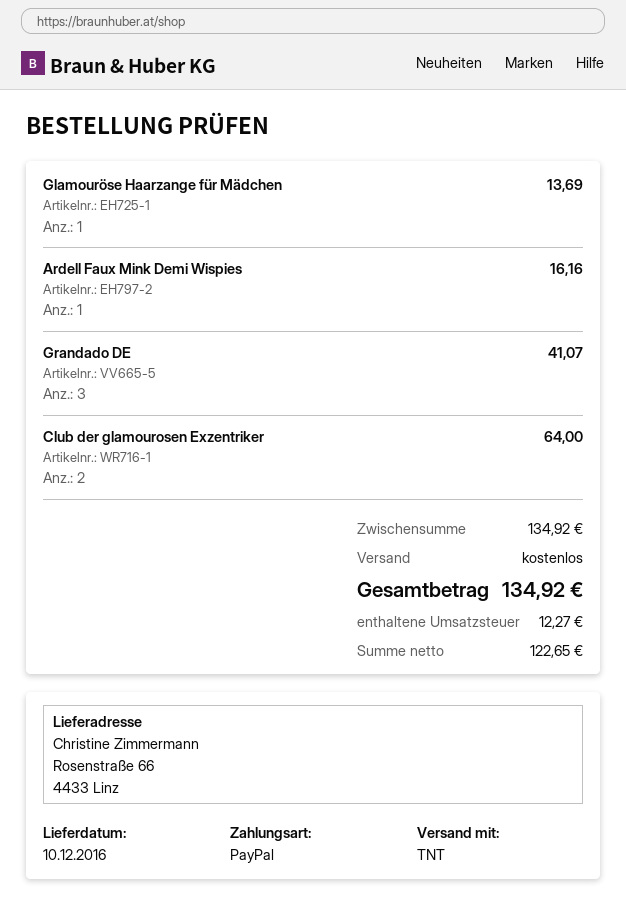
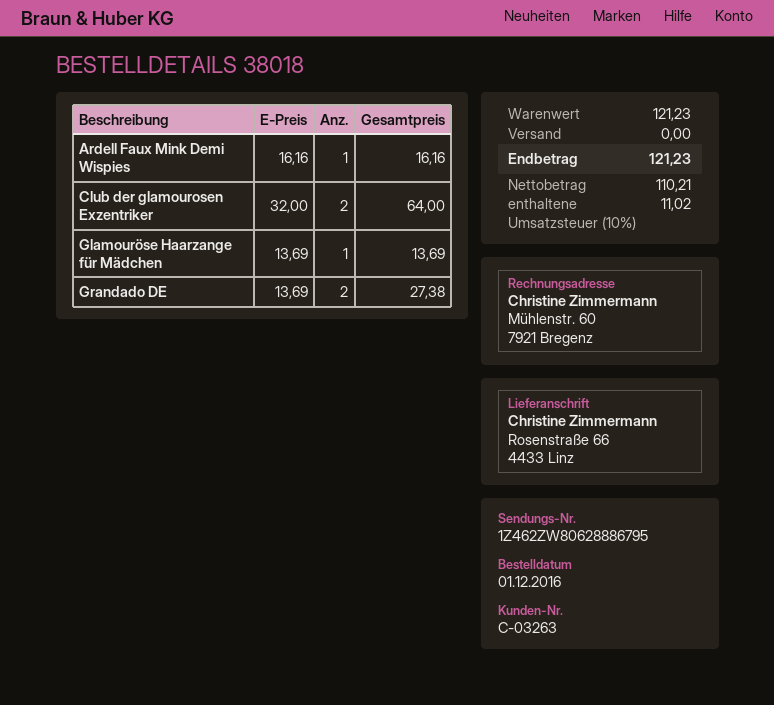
Grandado DE: 3 for 41.07 -> 2 for 27.38
subtotal: 134.92 -> 121.23
net: 122.65 -> 110.21
tax: 12.27 -> 11.02
total: 134.92 -> 121.23

